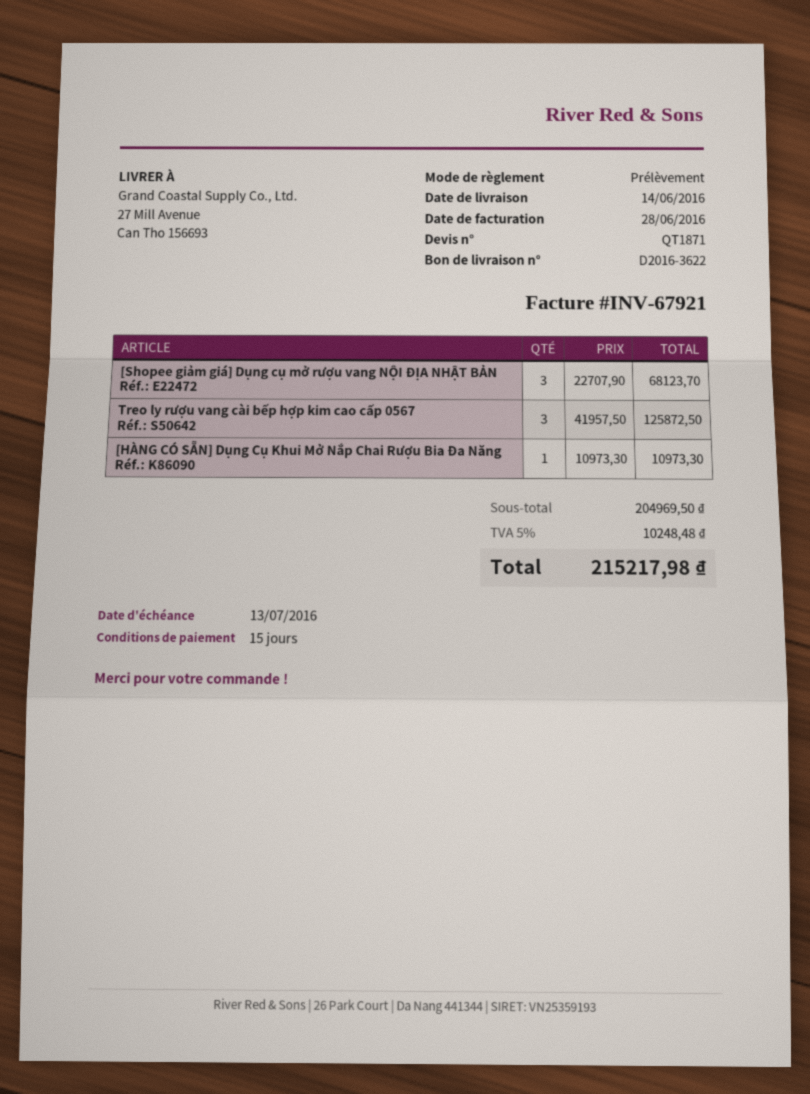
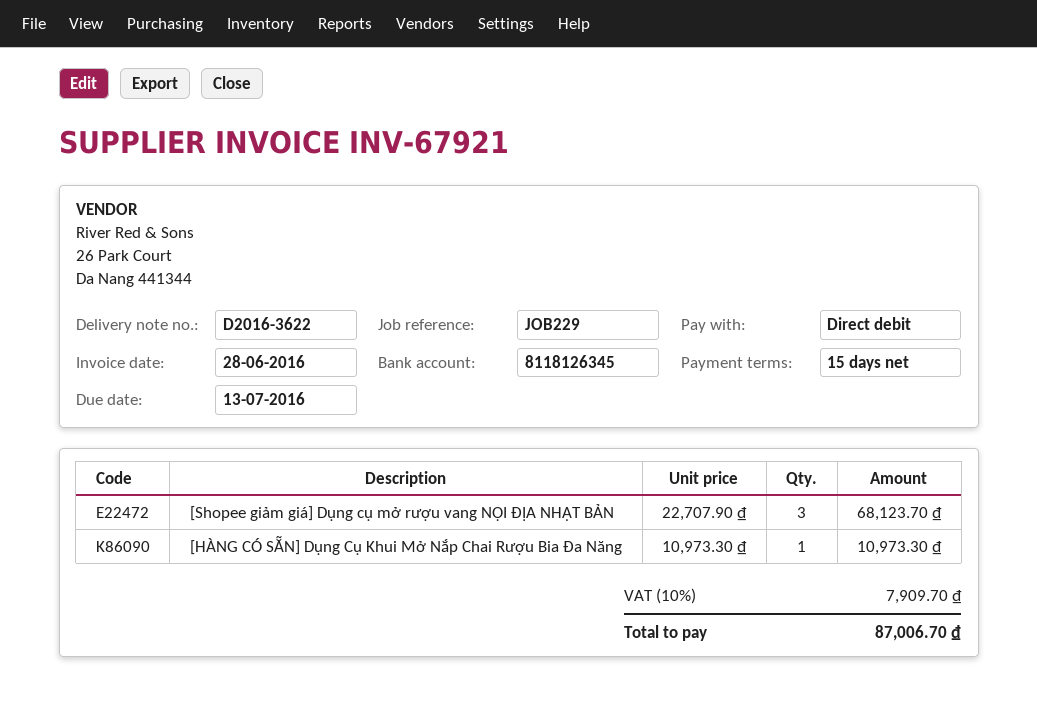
Treo ly rượu vang cài bếp hợp kim cao cấp 0567: 3 x 41957.50 = 125872.50 -> none
tax: 5% = 10248.48 -> 10% = 7909.70
total: 215217.98 -> 87006.70

